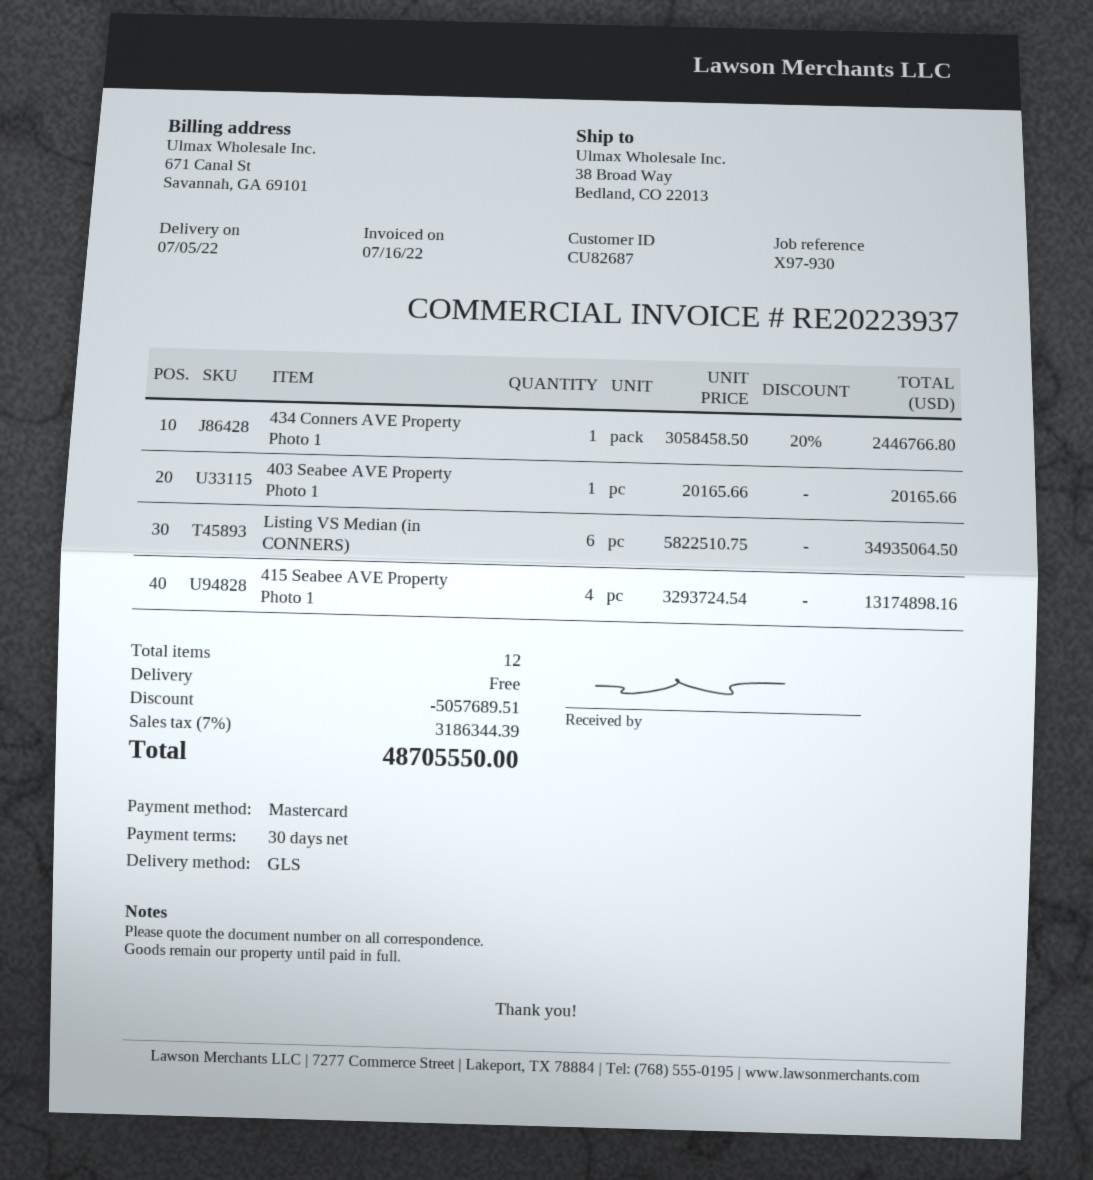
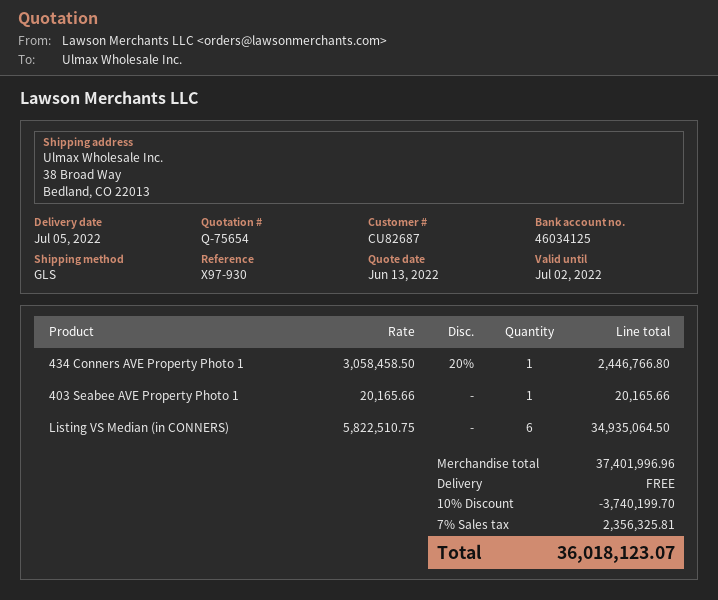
415 Seabee AVE Property Photo 1: 4 x 3293724.54 = 13174898.16 -> none
discount: 5057689.51 -> 3740199.70
tax: 7% = 3186344.39 -> 7% = 2356325.81
total: 48705550.00 -> 36018123.07

